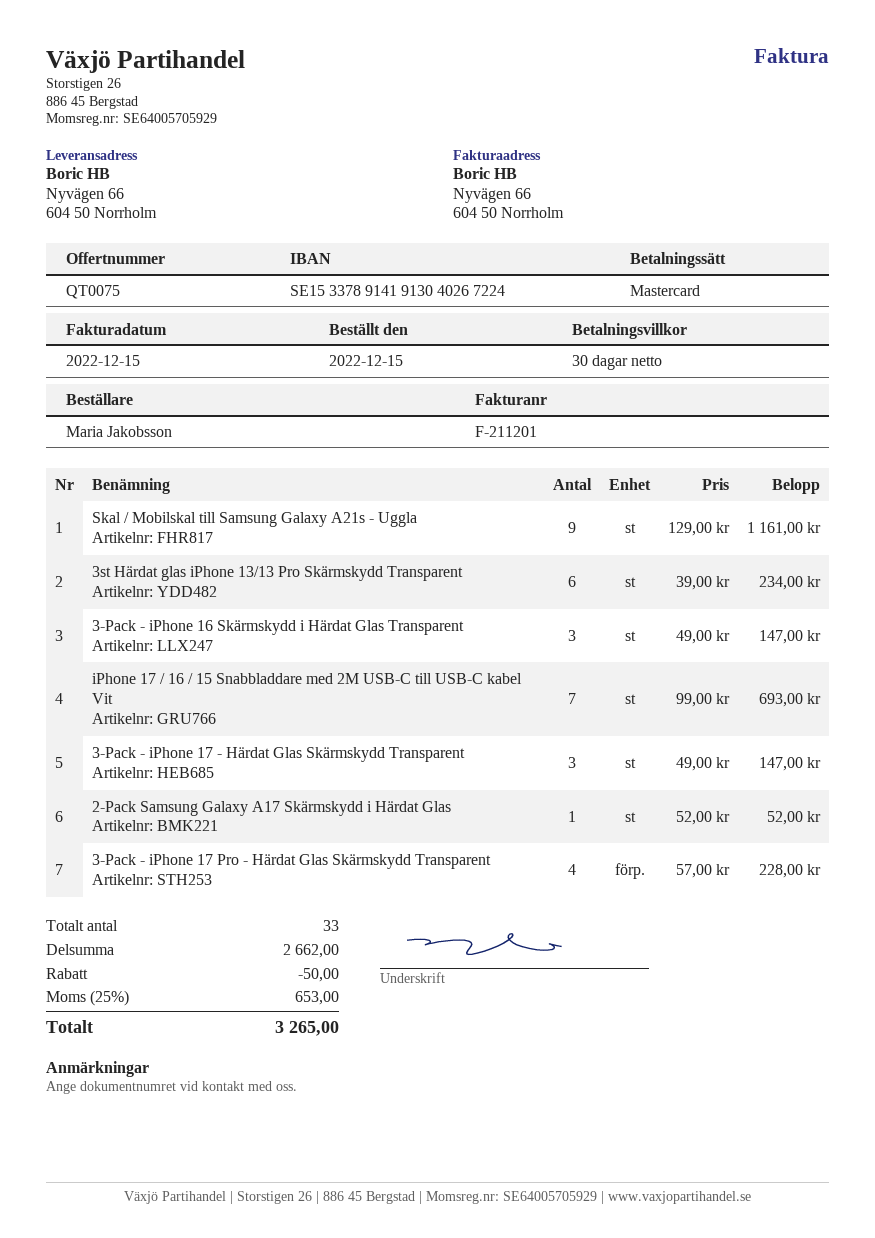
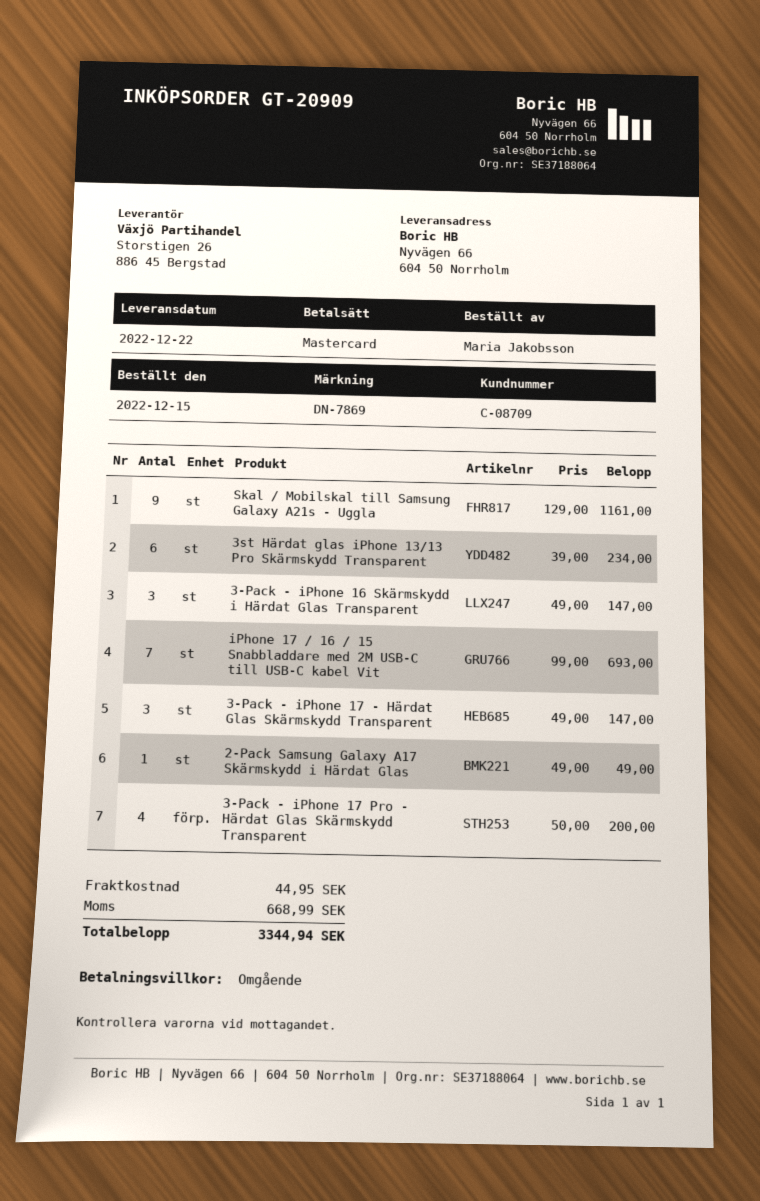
payment terms: 30 days -> on receipt
2-Pack Samsung Galaxy A17 Skärmskydd i Härdat Glas: 1 x 52.00 = 52.00 -> 1 x 49.00 = 49.00
3-Pack - iPhone 17 Pro - Härdat Glas Skärmskydd Transparent: 4 x 57.00 = 228.00 -> 4 x 50.00 = 200.00
discount: 50.00 -> none
shipping: none -> 44.95
tax: 653.00 -> 668.99
total: 3265.00 -> 3344.94

